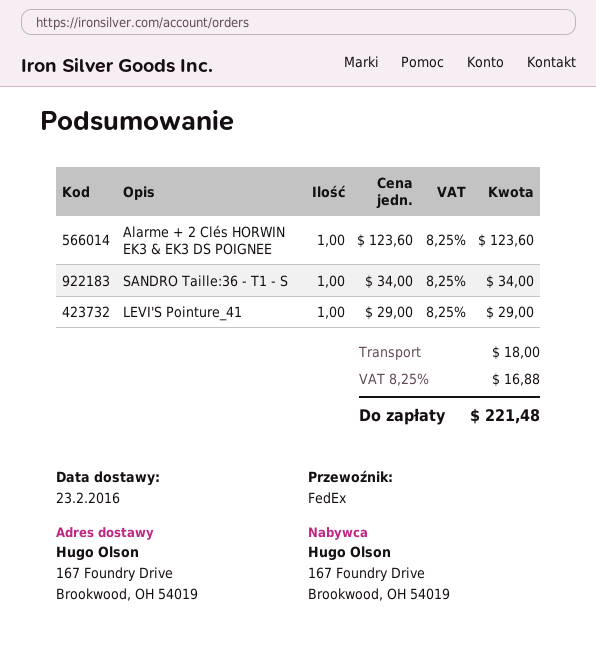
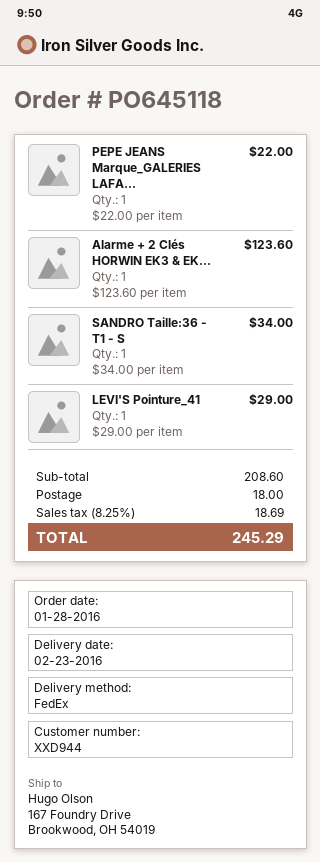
PEPE JEANS Marque_GALERIES LAFA...: none -> 1 x 22.00 = 22.00
tax: 8.25% = 16.88 -> 8.25% = 18.69
total: 221.48 -> 245.29

